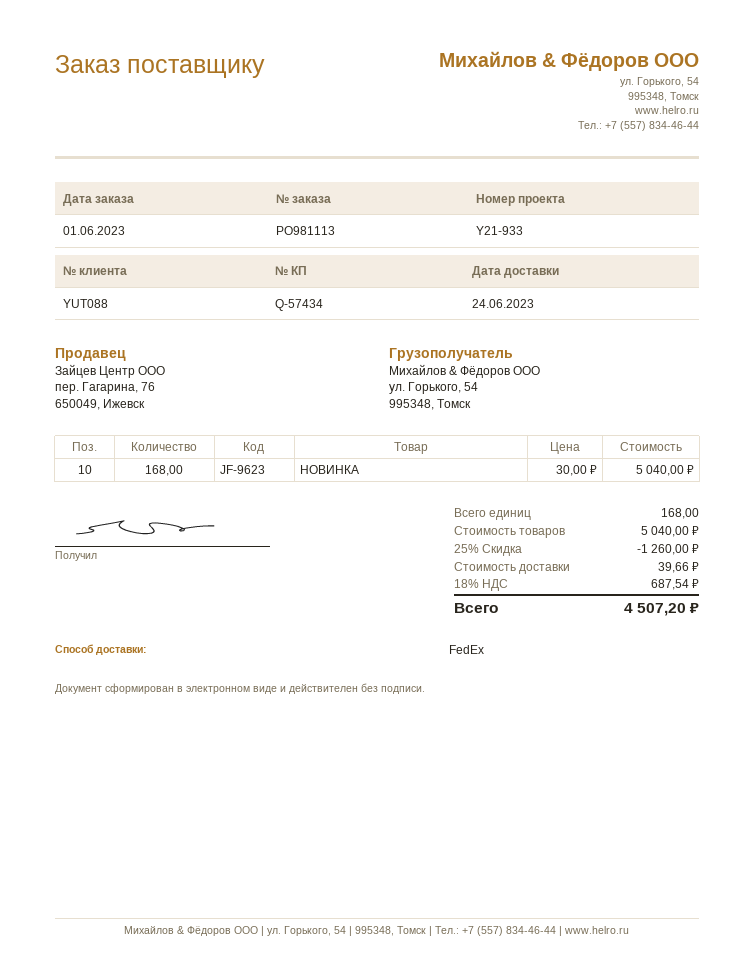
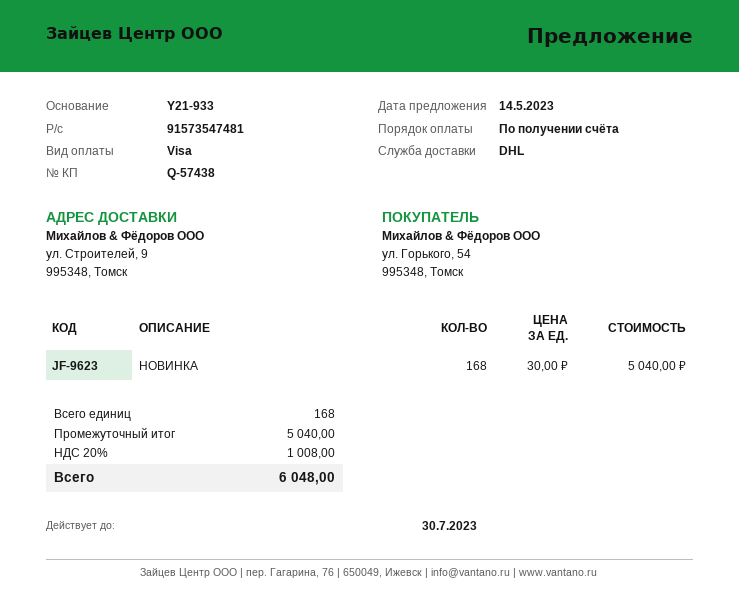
quote number: Q-57434 -> Q-57438
shipping method: FedEx -> DHL
ship to: ул. Горького, 54, 995348, Томск -> ул. Строителей, 9, 995348, Томск
discount: 25% = 1260.00 -> none
shipping: 39.66 -> none
tax: 18% = 687.54 -> 20% = 1008.00
total: 4507.20 -> 6048.00

